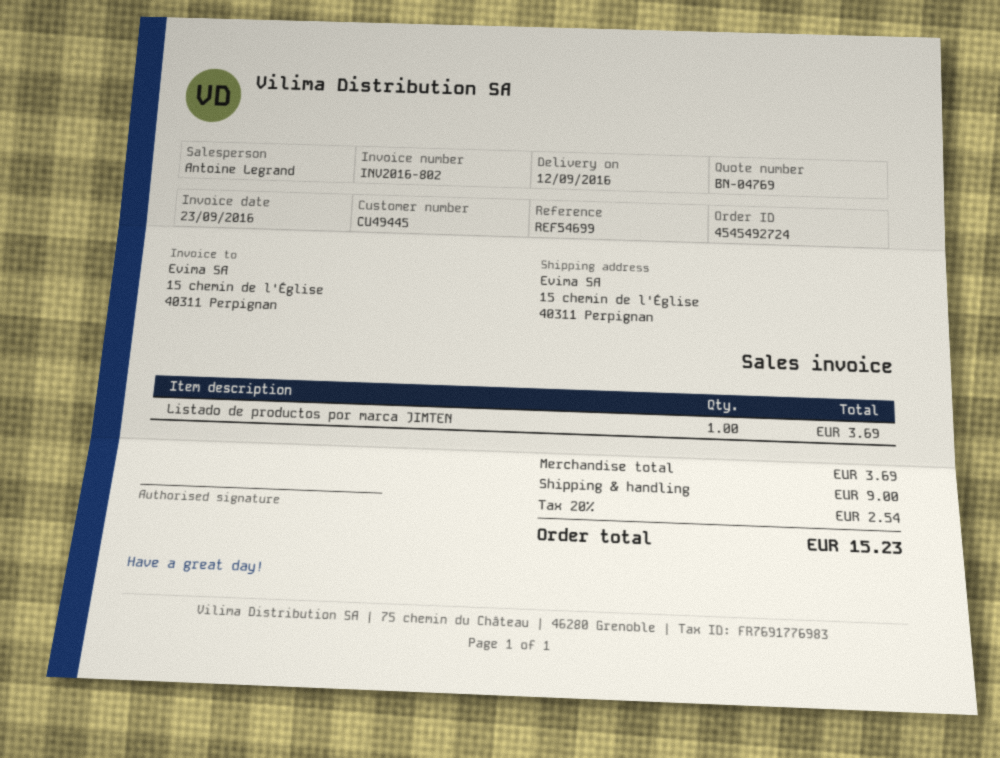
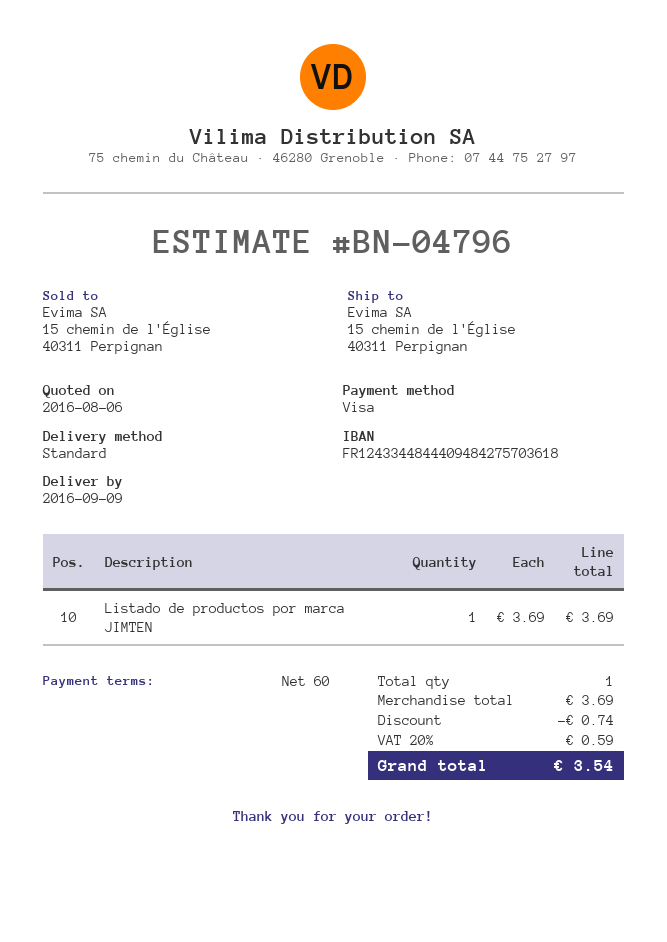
quote number: BN-04769 -> BN-04796
delivery date: 2016-09-12 -> 2016-09-09
discount: none -> 0.74
shipping: 9.00 -> none
tax: 20% = 2.54 -> 20% = 0.59
total: 15.23 -> 3.54

